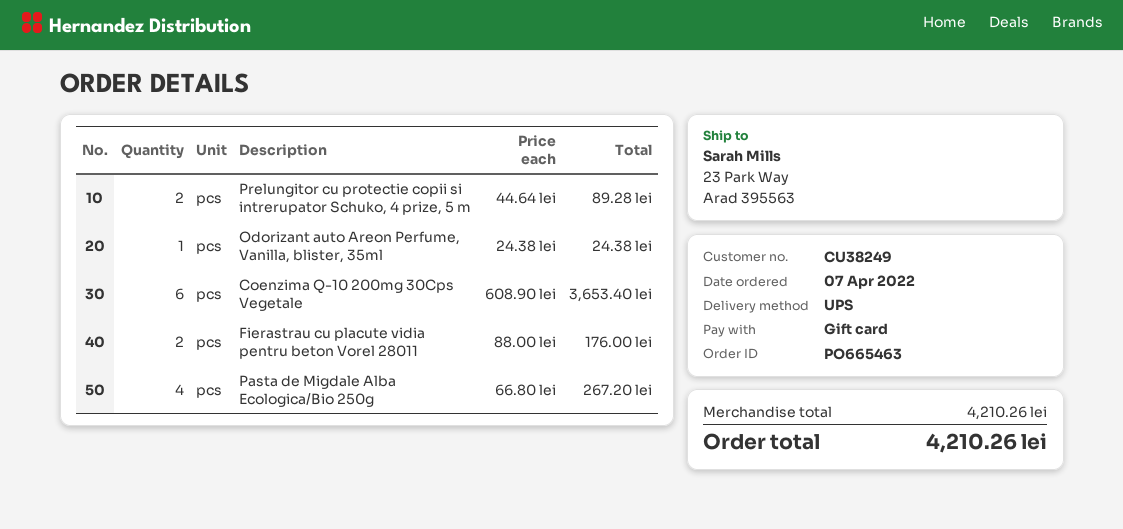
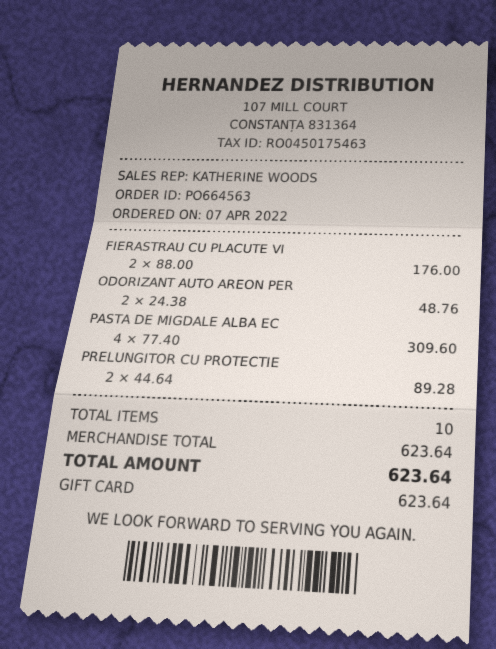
order number: PO665463 -> PO664563
Odorizant auto Areon Perfume, Vanilla, blister, 35ml: 1 x 24.38 = 24.38 -> 2 x 24.38 = 48.76
Coenzima Q-10 200mg 30Cps Vegetale: 6 x 608.90 = 3653.40 -> none
Pasta de Migdale Alba Ecologica/Bio 250g: 4 x 66.80 = 267.20 -> 4 x 77.40 = 309.60
subtotal: 4210.26 -> 623.64
total: 4210.26 -> 623.64

